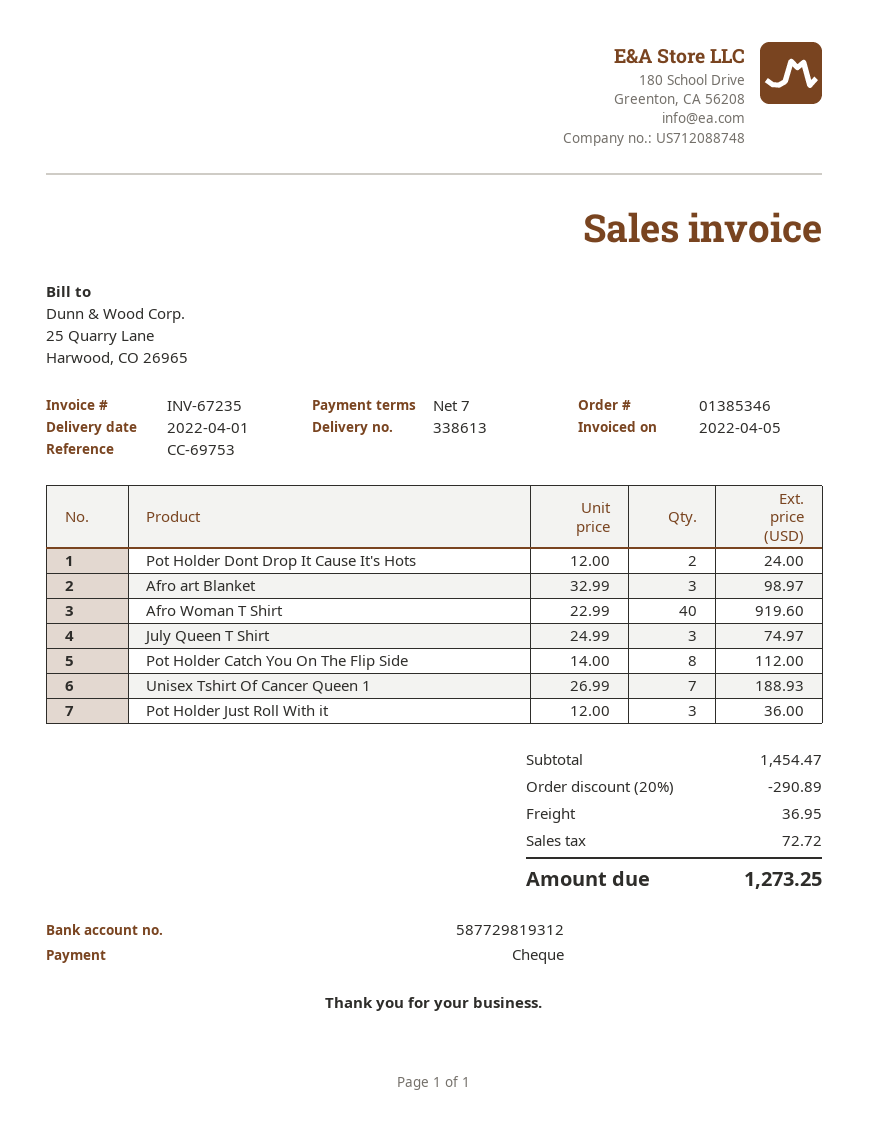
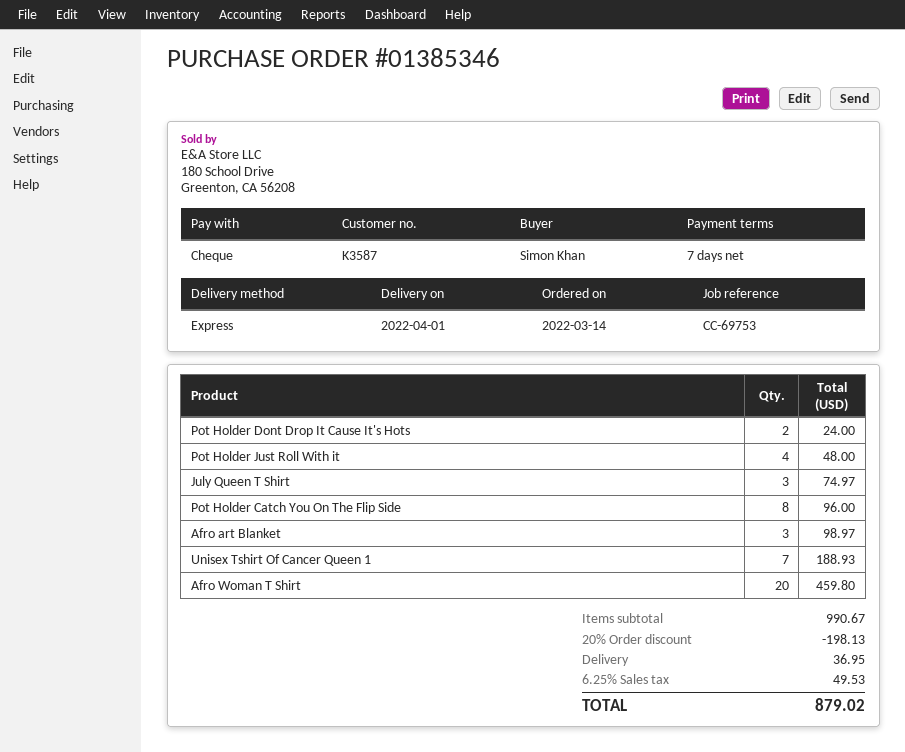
Afro Woman T Shirt: 40 for 919.60 -> 20 for 459.80
Pot Holder Catch You On The Flip Side: 8 for 112.00 -> 8 for 96.00
Pot Holder Just Roll With it: 3 for 36.00 -> 4 for 48.00
subtotal: 1454.47 -> 990.67
discount: 20% = 290.89 -> 20% = 198.13
tax: 72.72 -> 49.53
total: 1273.25 -> 879.02

